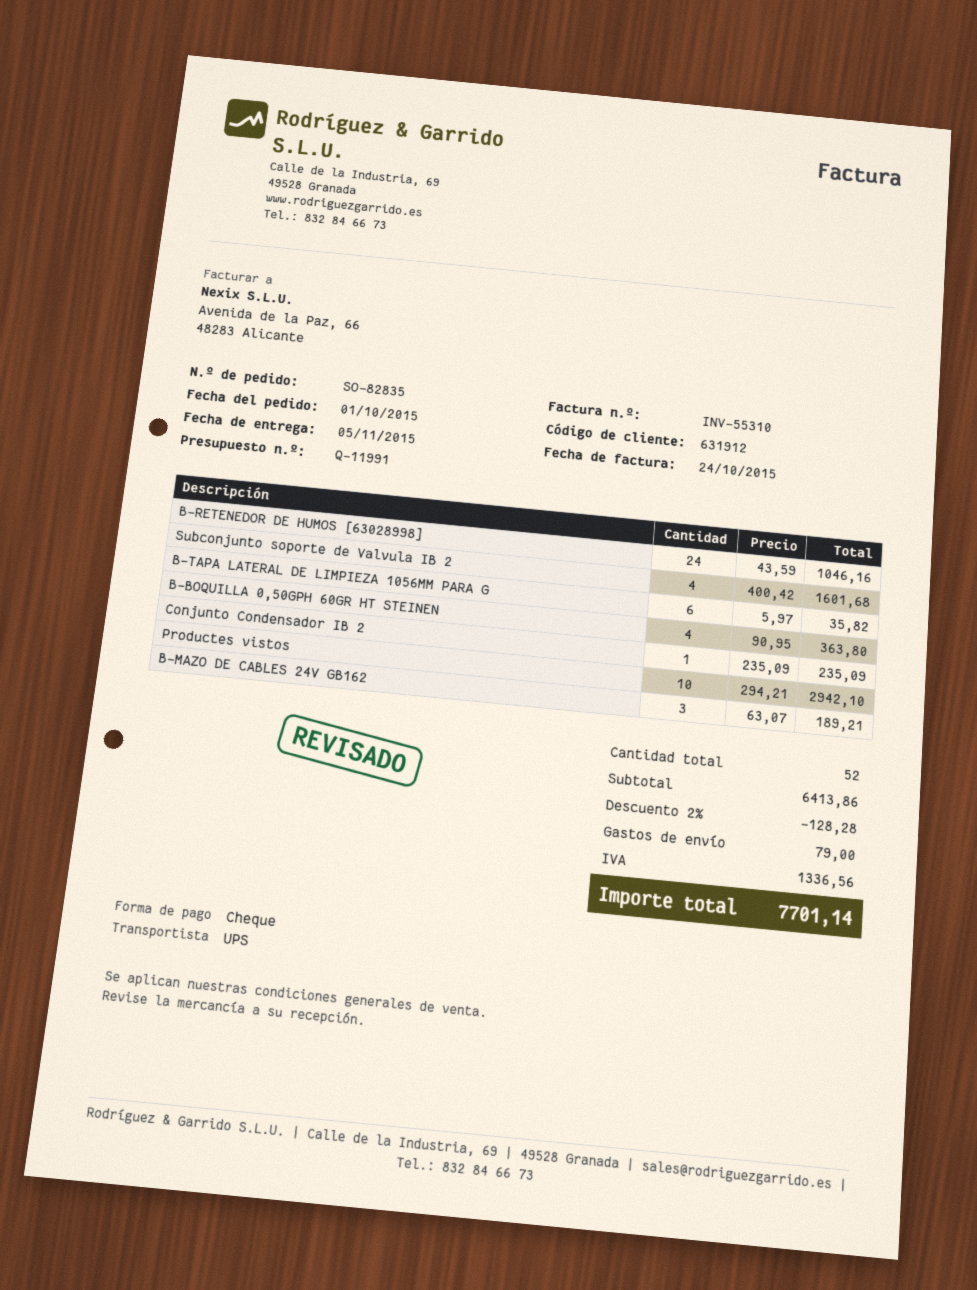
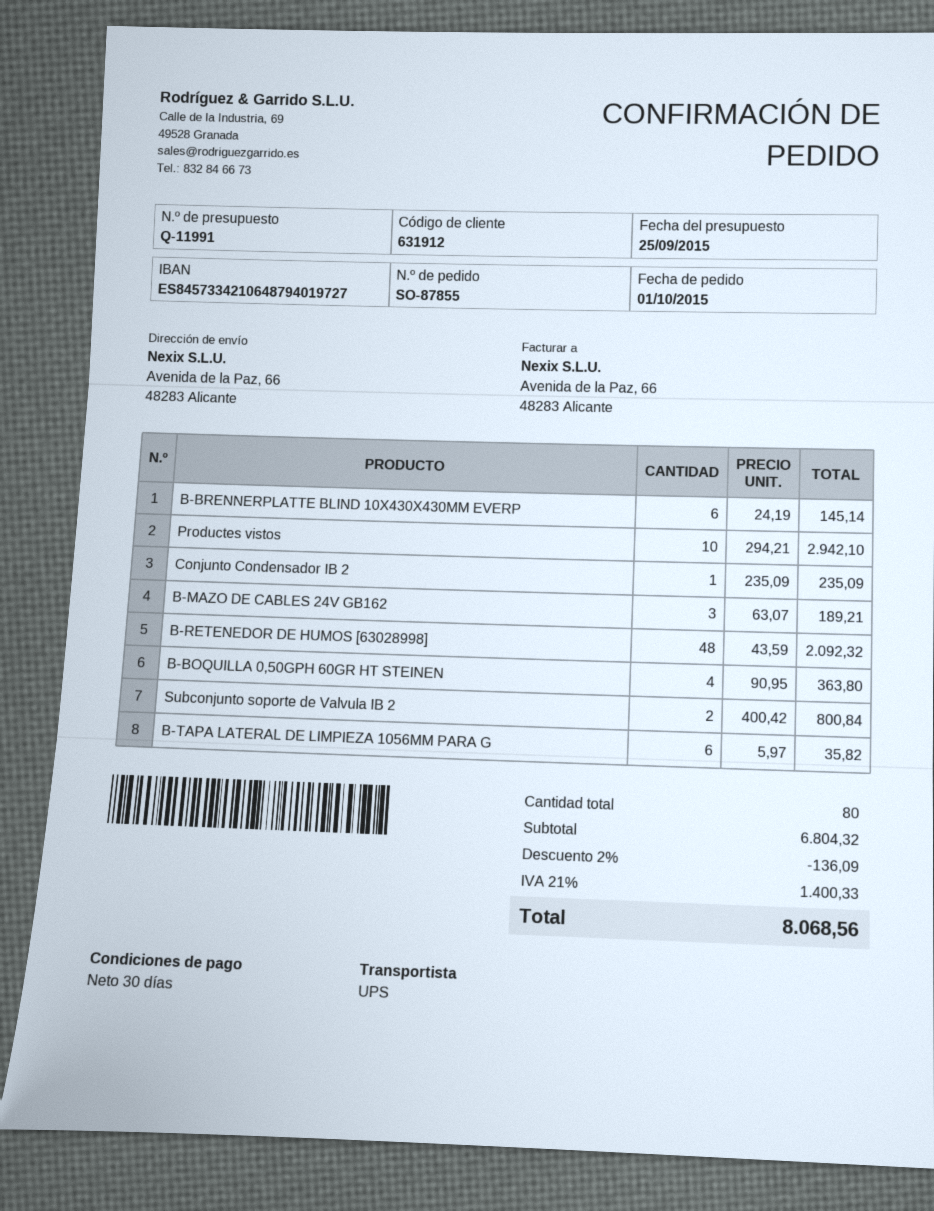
order number: SO-82835 -> SO-87855
B-RETENEDOR DE HUMOS [63028998]: 24 x 43.59 = 1046.16 -> 48 x 43.59 = 2092.32
Subconjunto soporte de Valvula IB 2: 4 x 400.42 = 1601.68 -> 2 x 400.42 = 800.84
B-BRENNERPLATTE BLIND 10X430X430MM EVERP: none -> 6 x 24.19 = 145.14
total quantity: 52 -> 80
subtotal: 6413.86 -> 6804.32
discount: 2% = 128.28 -> 2% = 136.09
shipping: 79.00 -> none
tax: 1336.56 -> 1400.33
total: 7701.14 -> 8068.56

